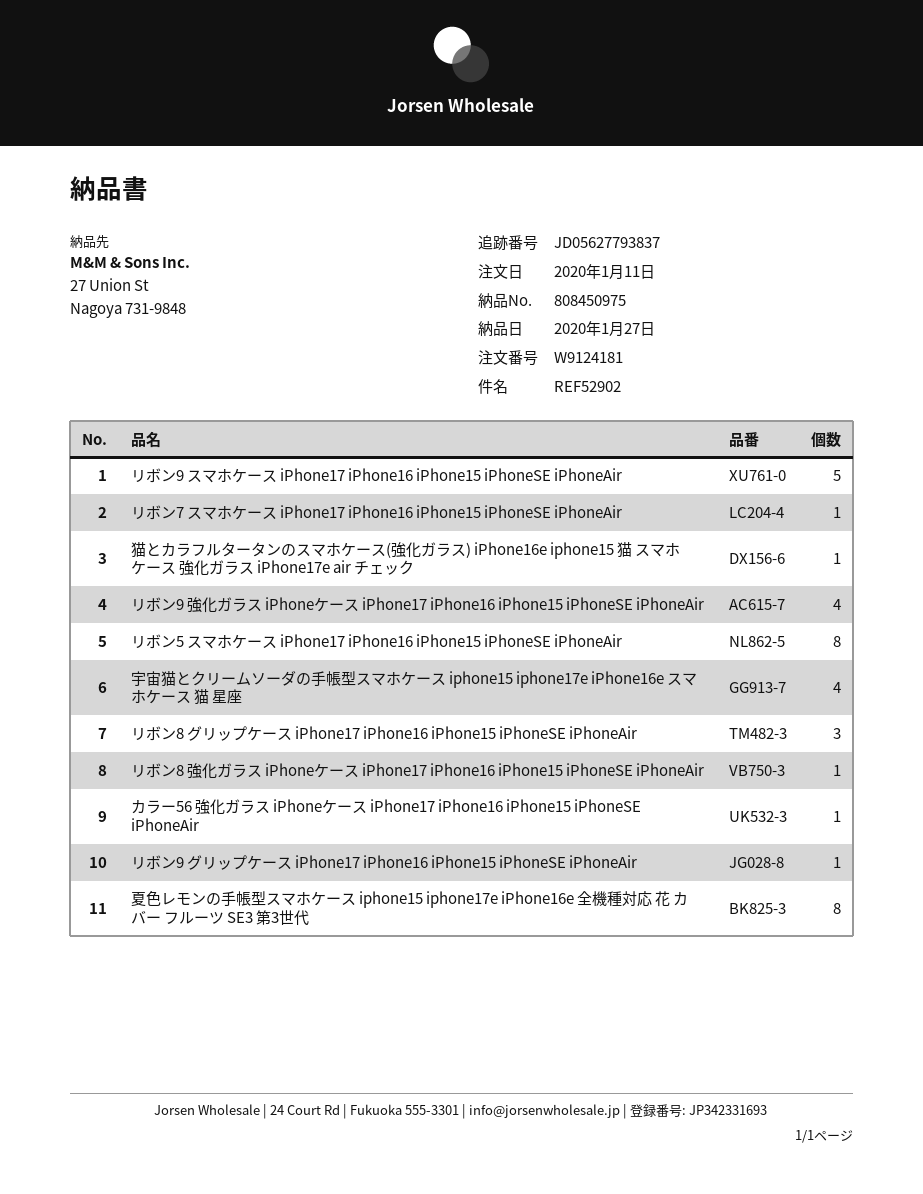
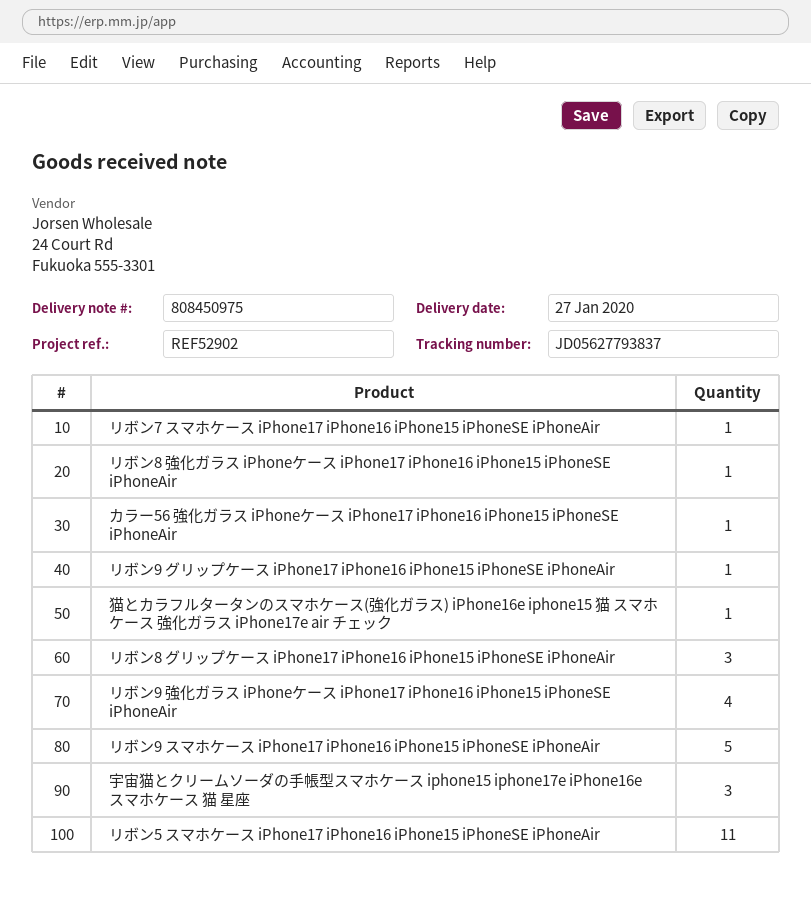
リボン5 スマホケース iPhone17 iPhone16 iPhone15 iPhoneSE iPhoneAir: 8 -> 11
宇宙猫とクリームソーダの手帳型スマホケース iphone15 iphone17e iPhone16e スマホケース 猫 星座: 4 -> 3
夏色レモンの手帳型スマホケース iphone15 iphone17e iPhone16e 全機種対応 花 カバー フルーツ SE3 第3世代: 8 -> none

